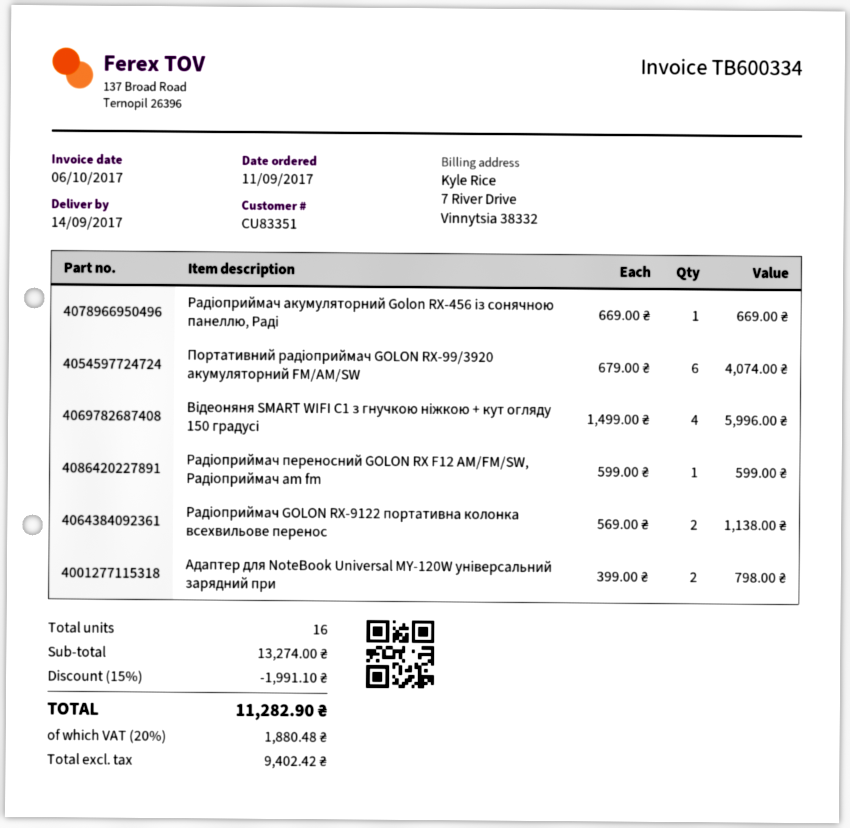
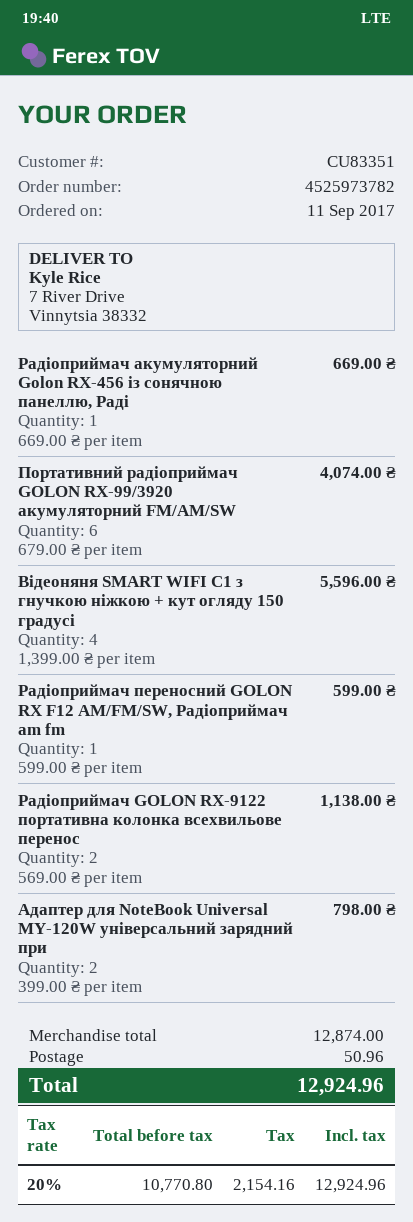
Відеоняня SMART WIFI C1 з гнучкою ніжкою + кут огляду 150 градусі: 4 x 1499.00 = 5996.00 -> 4 x 1399.00 = 5596.00
subtotal: 13274.00 -> 12874.00
discount: 15% = 1991.10 -> none
shipping: none -> 50.96
net: 9402.42 -> 10770.80
tax: 20% = 1880.48 -> 20% = 2154.16
total: 11282.90 -> 12924.96

